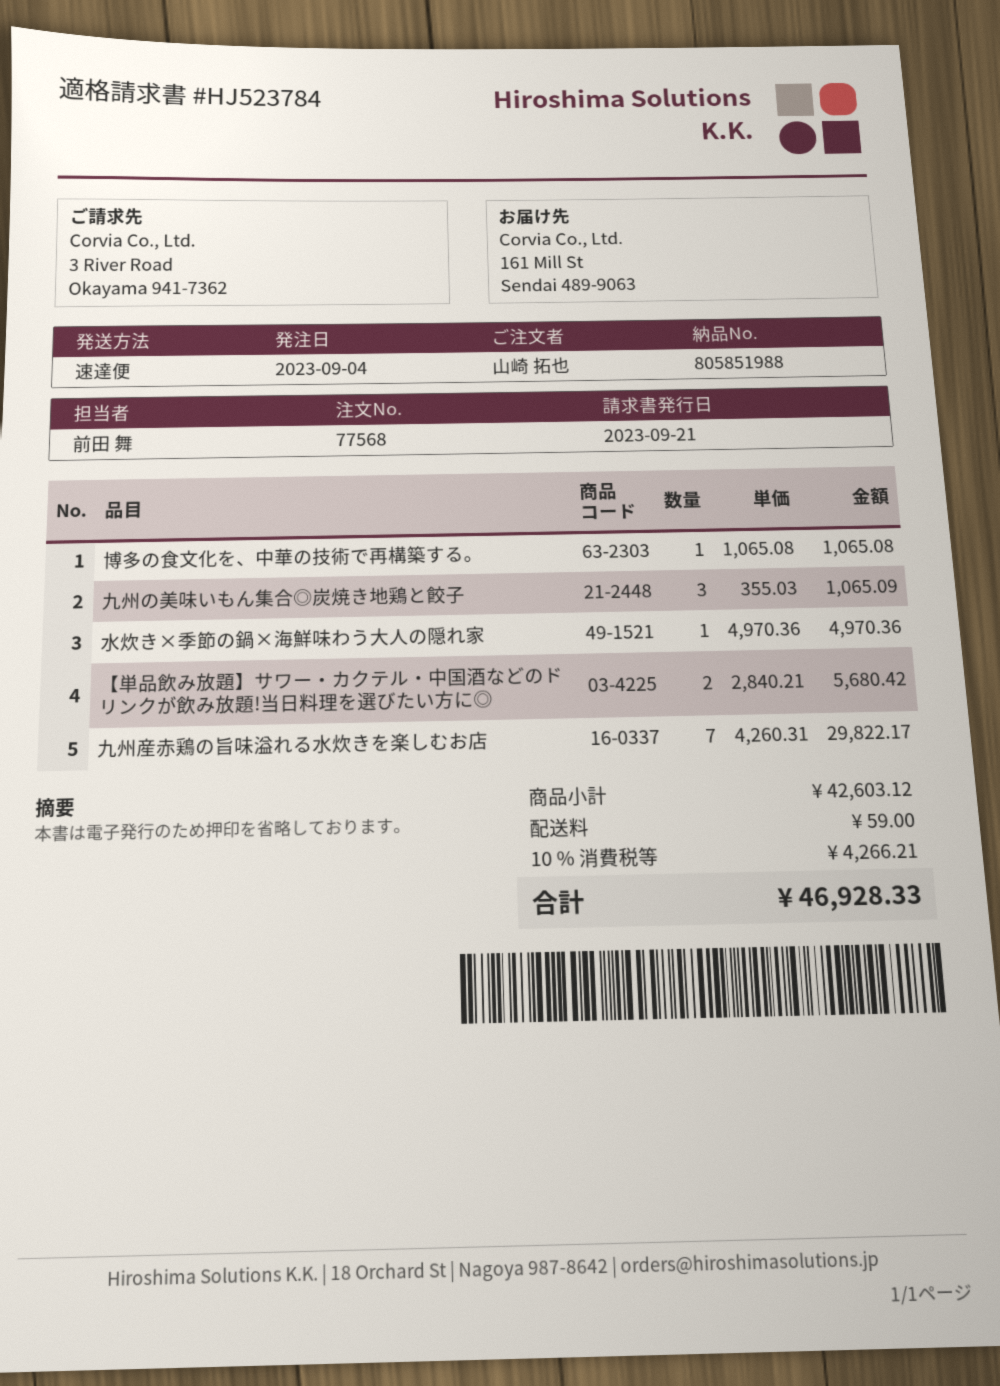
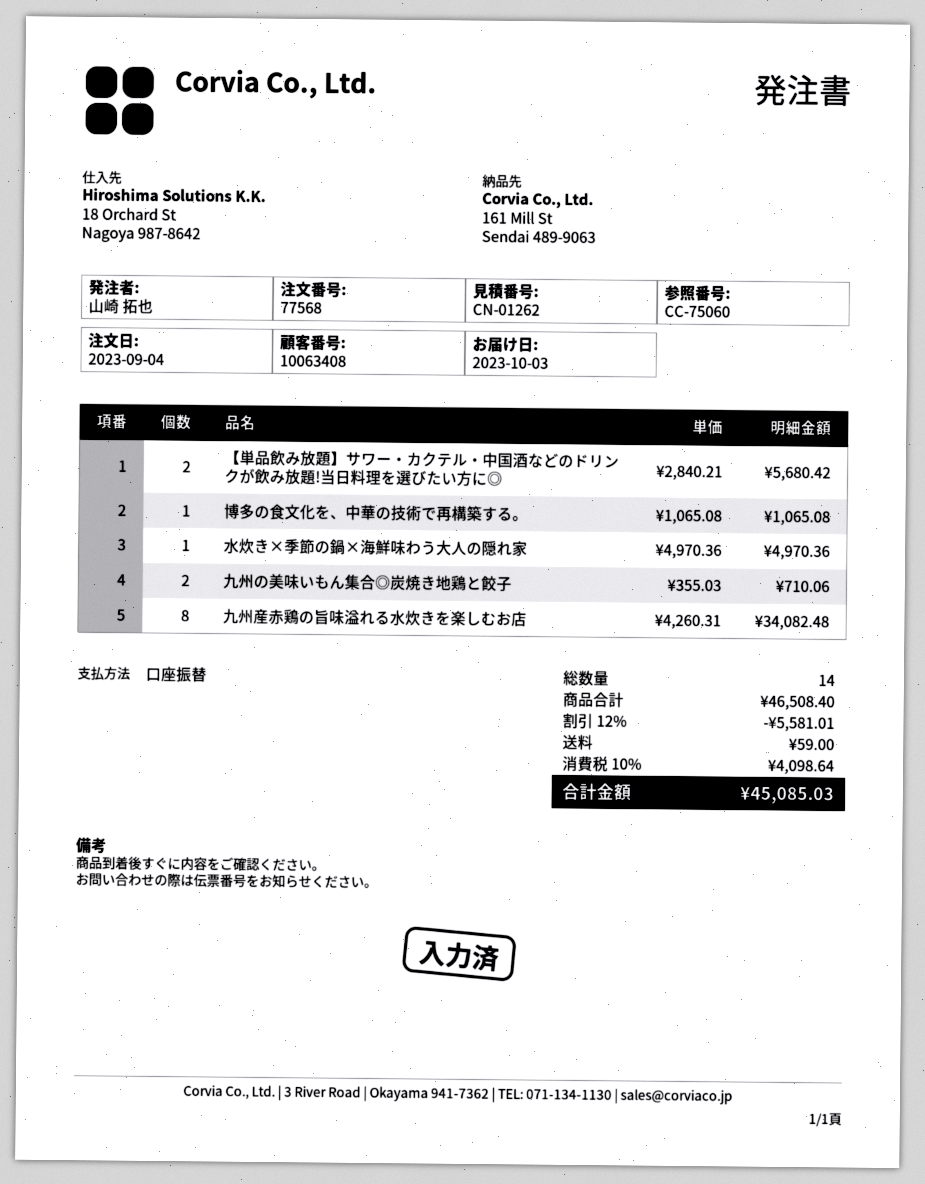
九州の美味いもん集合◎炭焼き地鶏と餃子: 3 x 355.03 = 1065.09 -> 2 x 355.03 = 710.06
九州産赤鶏の旨味溢れる水炊きを楽しむお店: 7 x 4260.31 = 29822.17 -> 8 x 4260.31 = 34082.48
subtotal: 42603.12 -> 46508.40
discount: none -> 12% = 5581.01
tax: 10% = 4266.21 -> 10% = 4098.64
total: 46928.33 -> 45085.03

